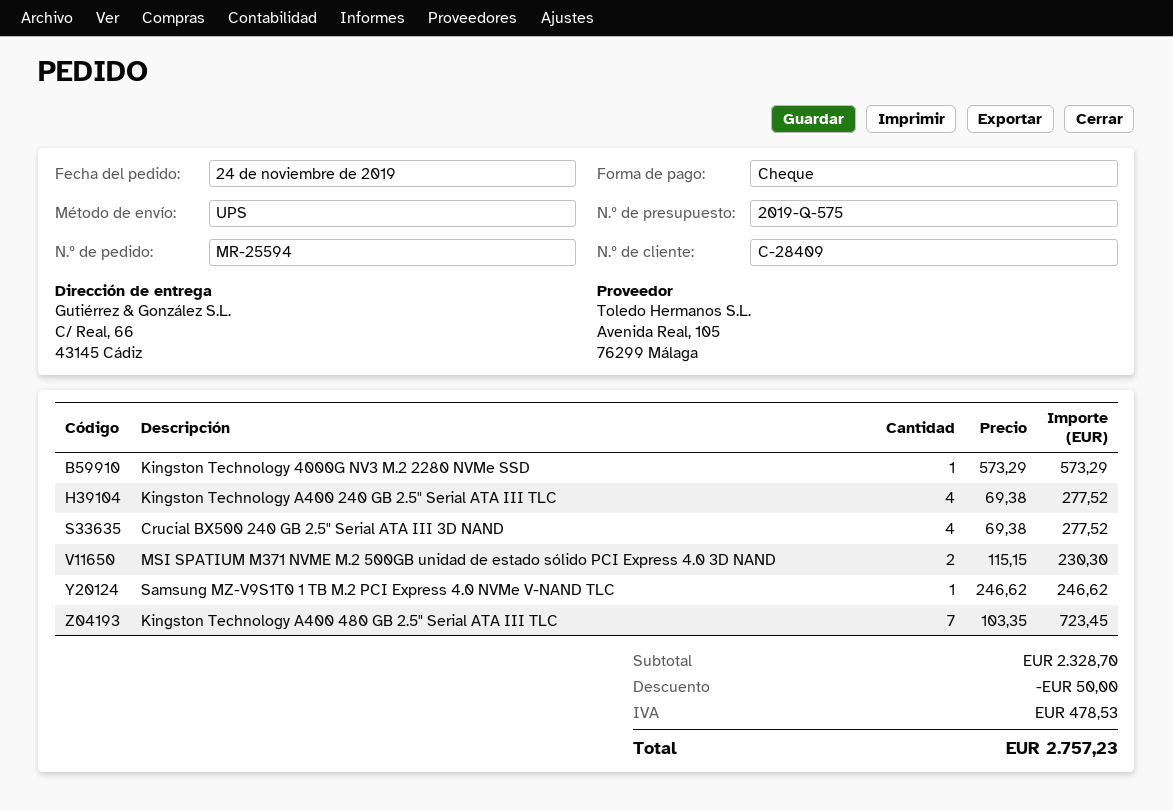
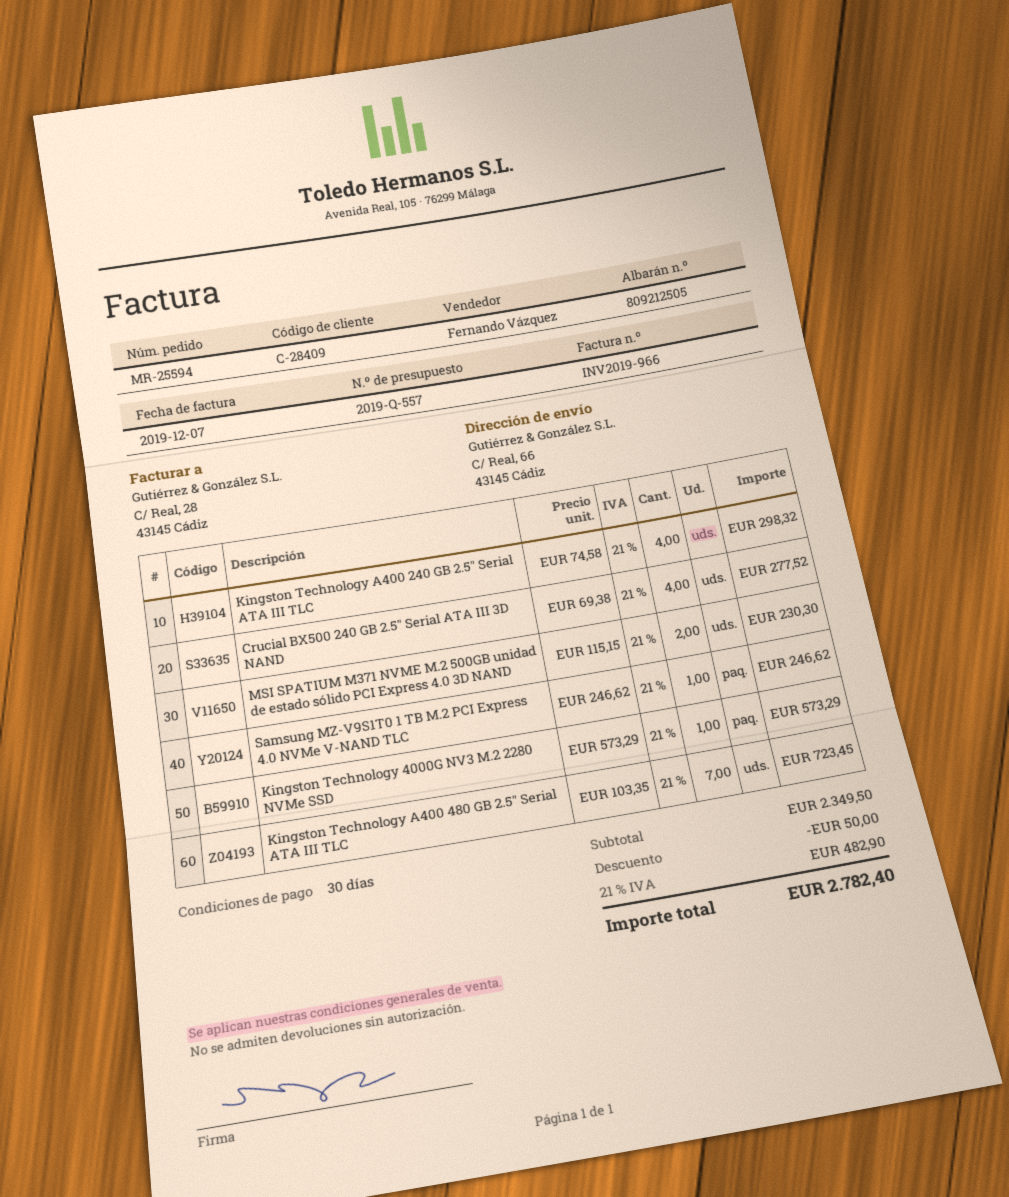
quote number: 2019-Q-575 -> 2019-Q-557
Kingston Technology A400 240 GB 2.5" Serial ATA III TLC: 4 x 69.38 = 277.52 -> 4 x 74.58 = 298.32
subtotal: 2328.70 -> 2349.50
tax: 478.53 -> 482.90
total: 2757.23 -> 2782.40

